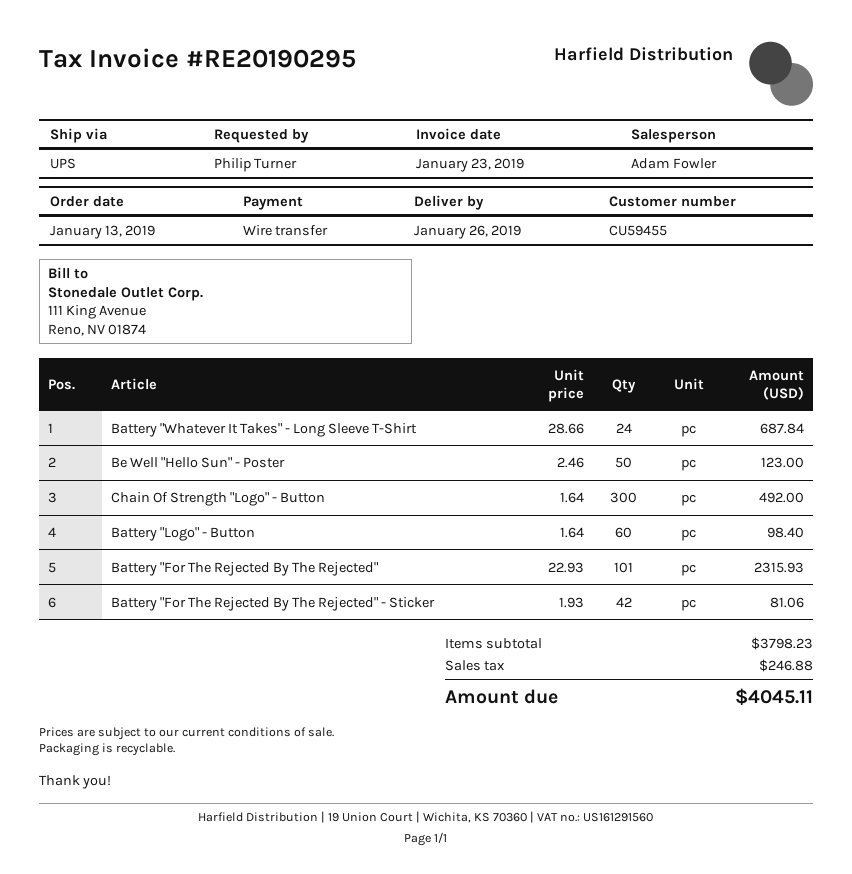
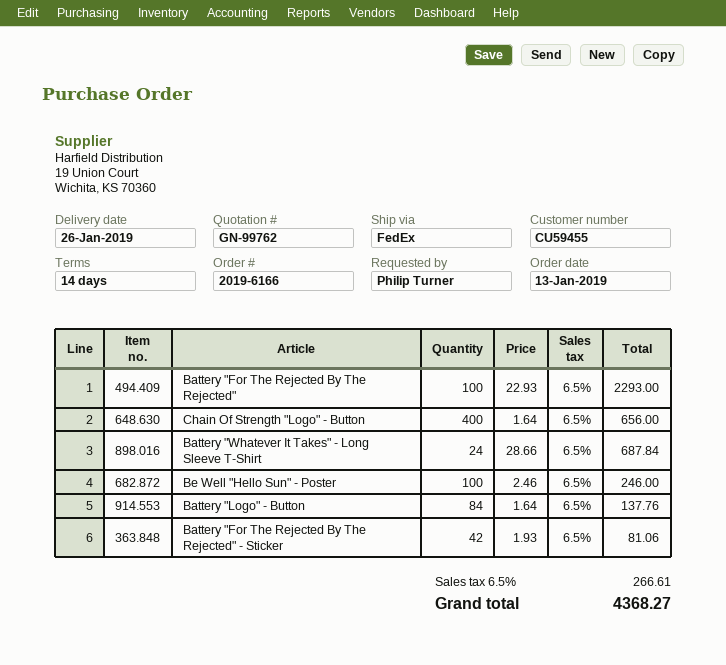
shipping method: UPS -> FedEx
Be Well "Hello Sun" - Poster: 50 x 2.46 = 123.00 -> 100 x 2.46 = 246.00
Chain Of Strength "Logo" - Button: 300 x 1.64 = 492.00 -> 400 x 1.64 = 656.00
Battery "Logo" - Button: 60 x 1.64 = 98.40 -> 84 x 1.64 = 137.76
Battery "For The Rejected By The Rejected": 101 x 22.93 = 2315.93 -> 100 x 22.93 = 2293.00
tax: 246.88 -> 266.61
total: 4045.11 -> 4368.27

